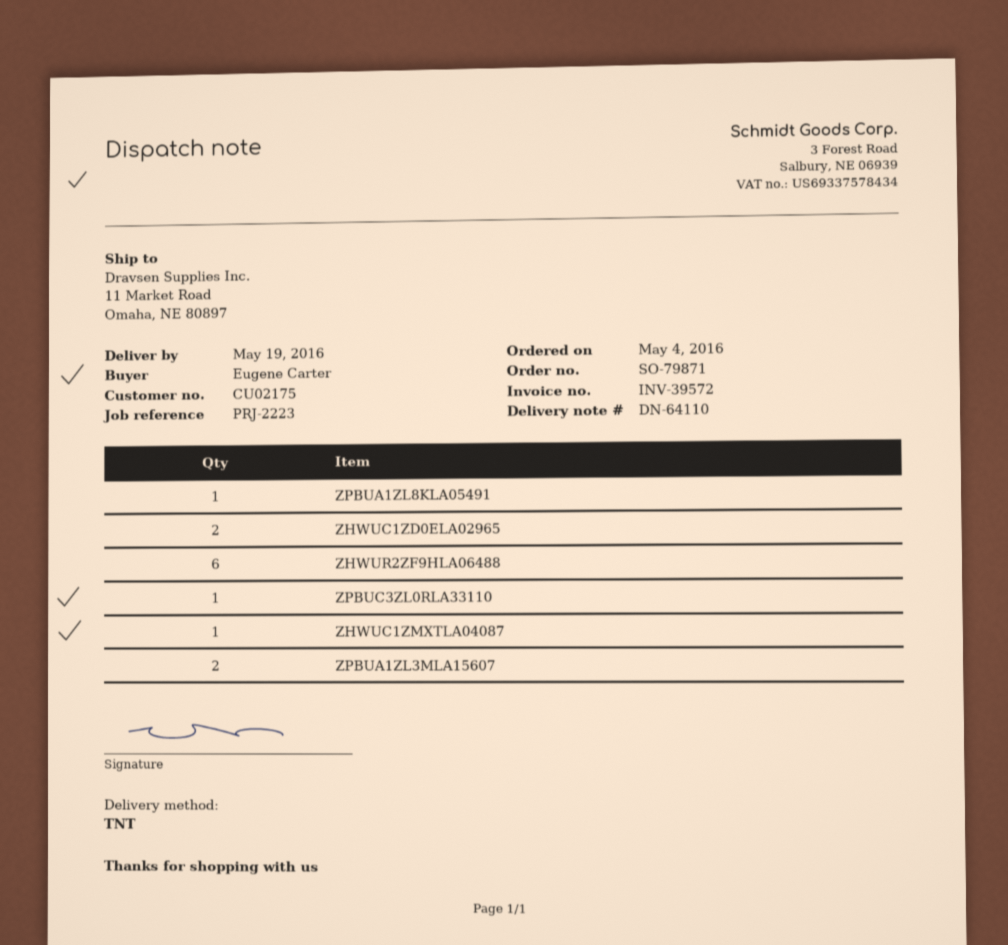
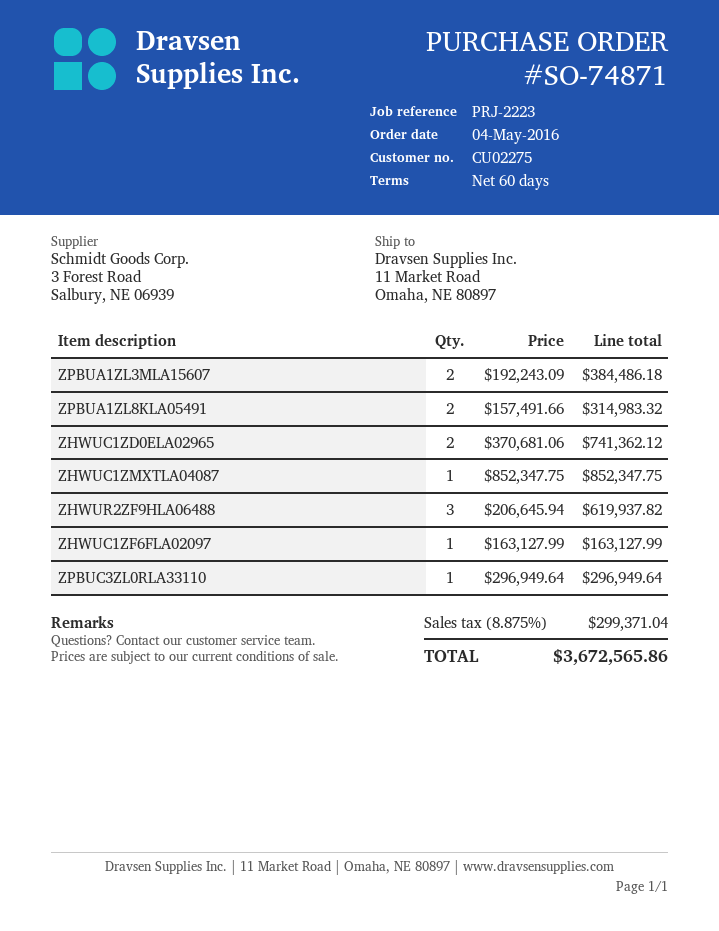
order number: SO-79871 -> SO-74871
customer number: CU02175 -> CU02275
ZPBUA1ZL8KLA05491: 1 -> 2
ZHWUR2ZF9HLA06488: 6 -> 3
ZHWUC1ZF6FLA02097: none -> 1

